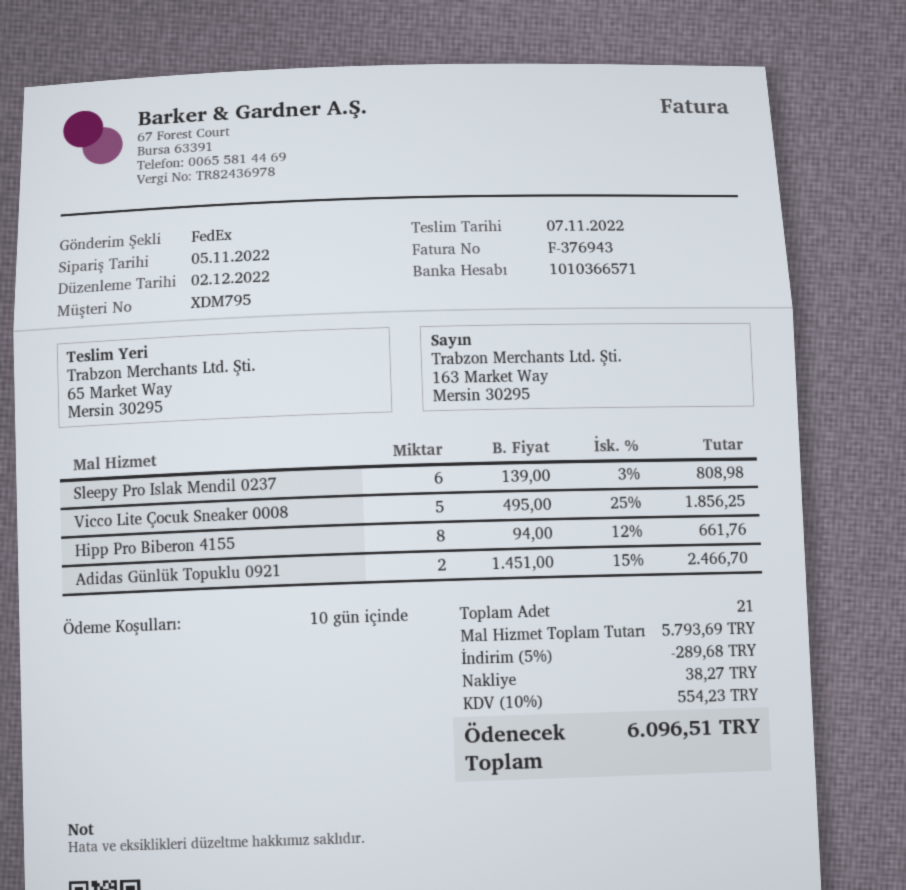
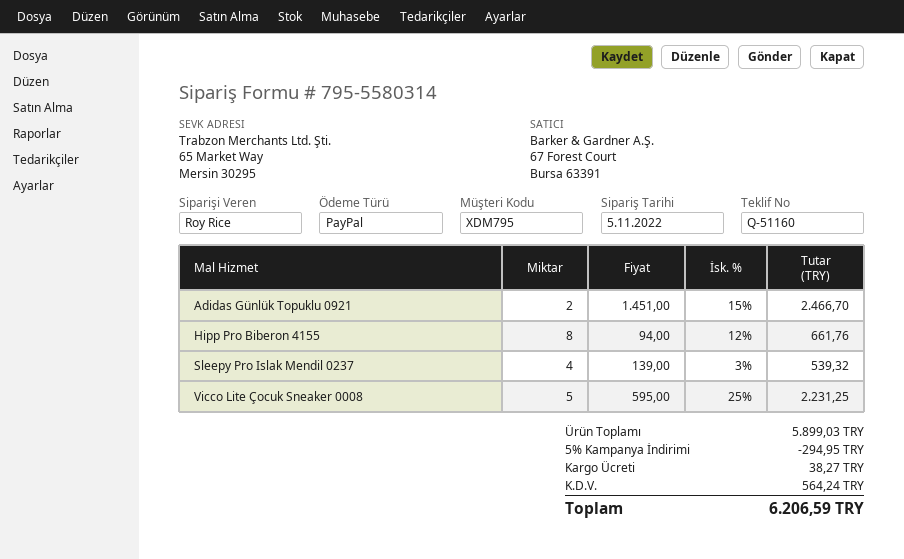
Sleepy Pro Islak Mendil 0237: 6 x 139.00 - 3% = 808.98 -> 4 x 139.00 - 3% = 539.32
Vicco Lite Çocuk Sneaker 0008: 5 x 495.00 - 25% = 1856.25 -> 5 x 595.00 - 25% = 2231.25
subtotal: 5793.69 -> 5899.03
discount: 5% = 289.68 -> 5% = 294.95
tax: 554.23 -> 564.24
total: 6096.51 -> 6206.59

